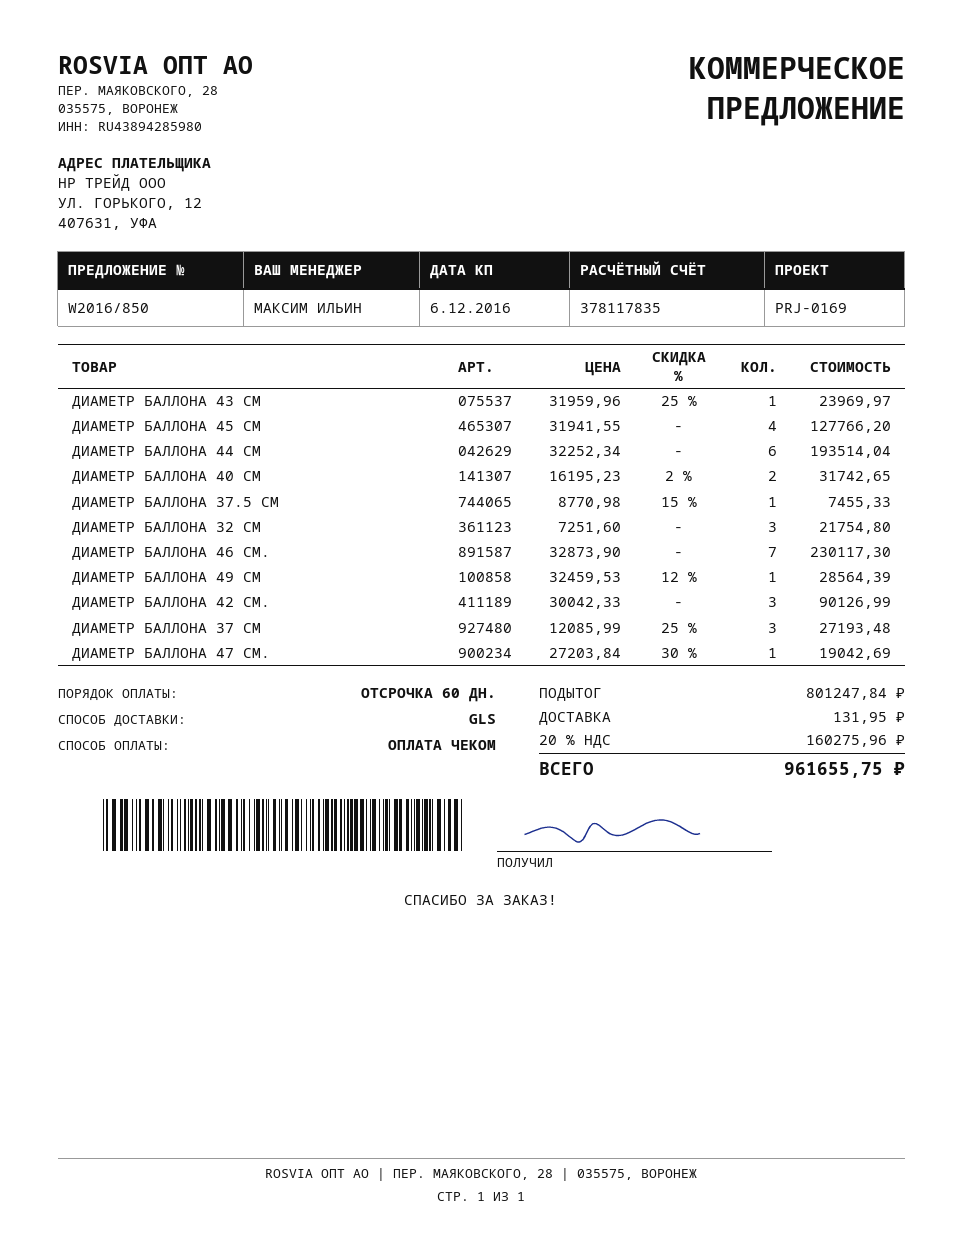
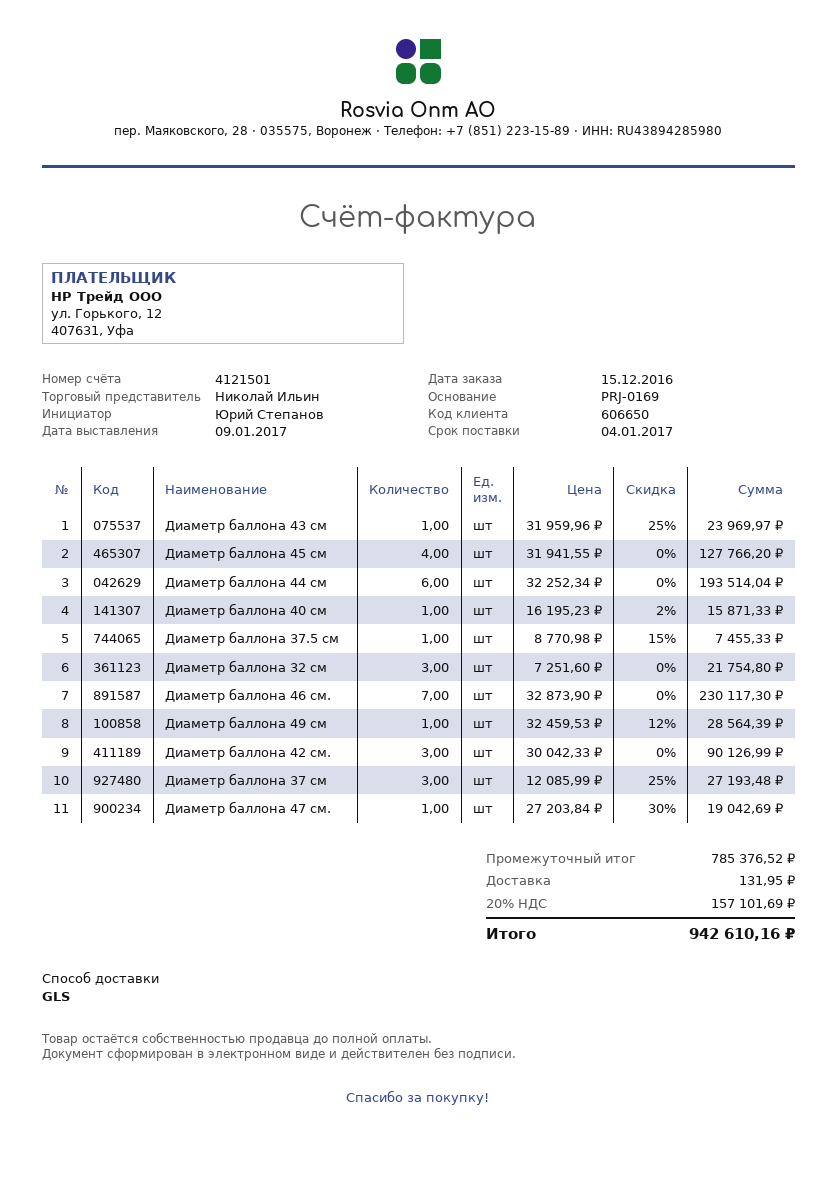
sales rep: МАКСИМ ИЛЬИН -> Николай Ильин
ДИАМЕТР БАЛЛОНА 40 СМ: 2 x 16195.23 - 2% = 31742.65 -> 1 x 16195.23 - 2% = 15871.33
subtotal: 801247.84 -> 785376.52
tax: 20% = 160275.96 -> 20% = 157101.69
total: 961655.75 -> 942610.16

